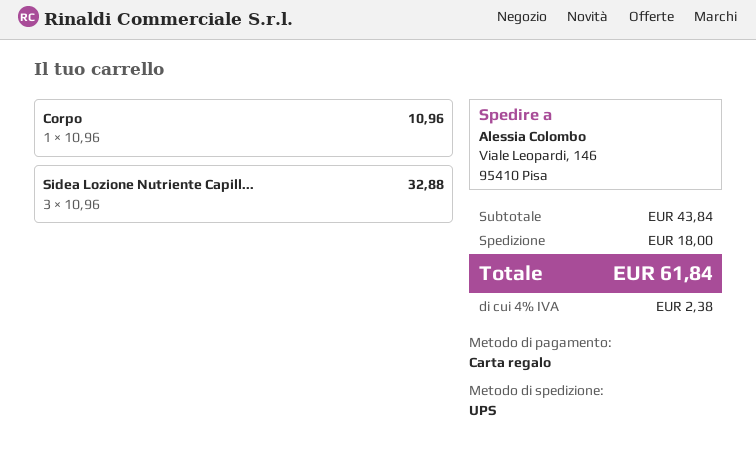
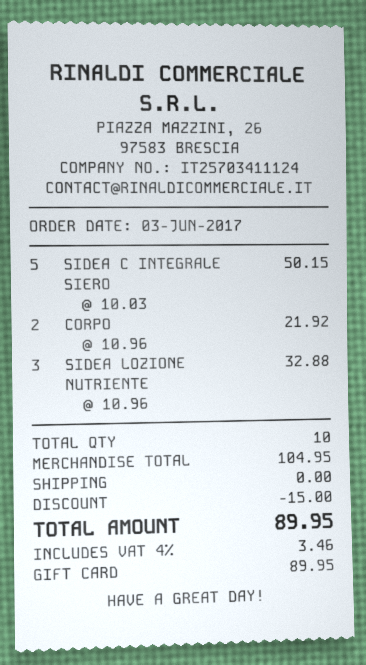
Corpo: 1 x 10.96 = 10.96 -> 2 x 10.96 = 21.92
SIDEA C INTEGRALE SIERO: none -> 5 x 10.03 = 50.15
subtotal: 43.84 -> 104.95
discount: none -> 15.00
shipping: 18.00 -> 0.00
tax: 4% = 2.38 -> 4% = 3.46
total: 61.84 -> 89.95

